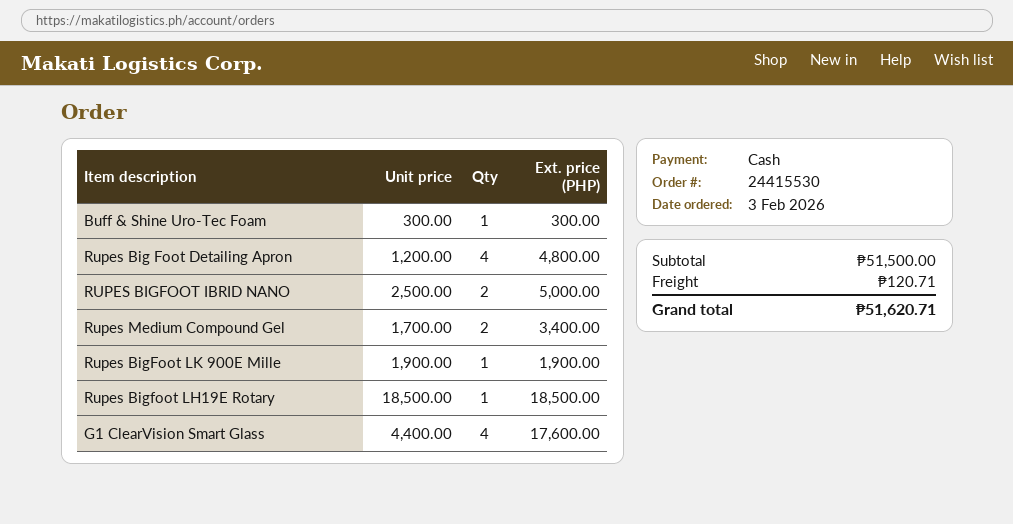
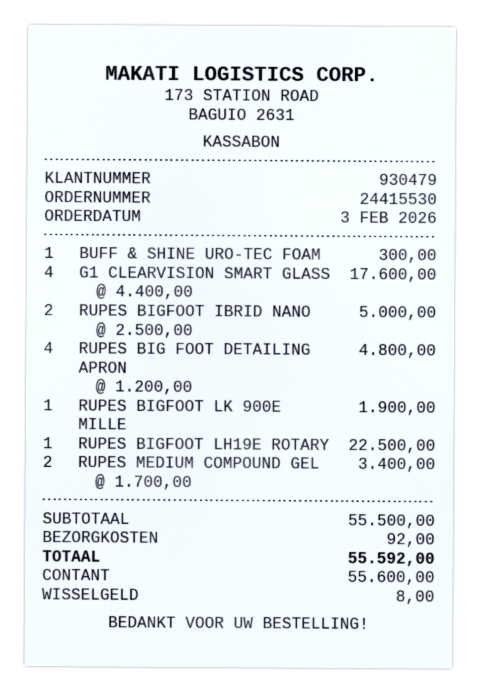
Rupes Bigfoot LH19E Rotary: 1 x 18500.00 = 18500.00 -> 1 x 22500.00 = 22500.00
subtotal: 51500.00 -> 55500.00
shipping: 120.71 -> 92.00
total: 51620.71 -> 55592.00

